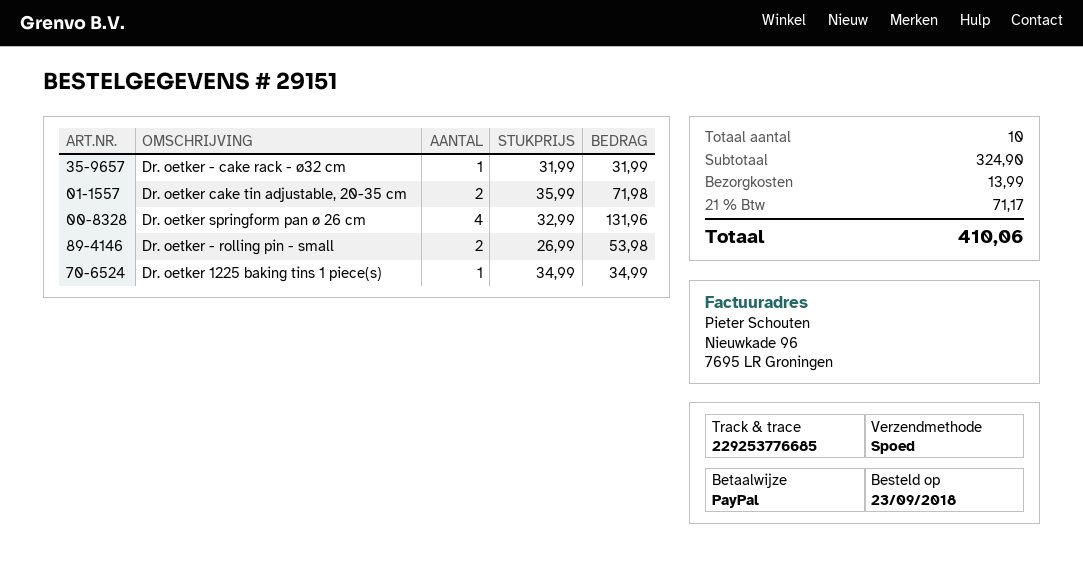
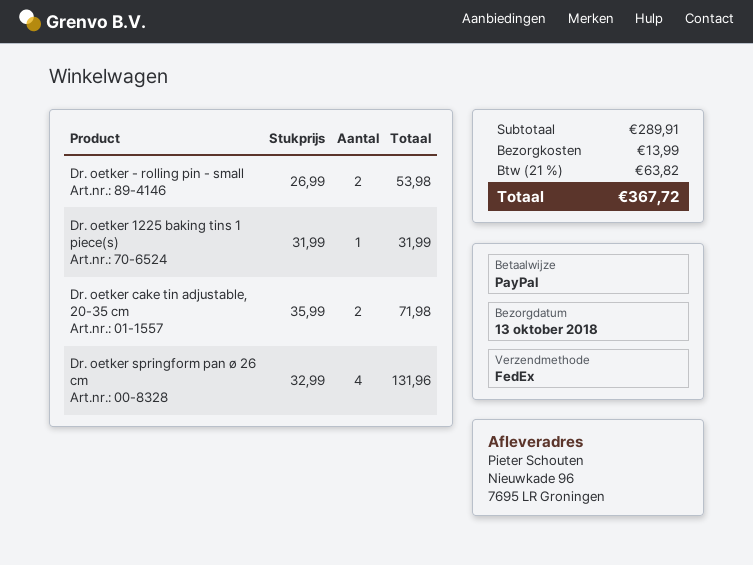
shipping method: express -> FedEx
Dr. oetker - cake rack - ø32 cm: 1 x 31.99 = 31.99 -> none
Dr. oetker 1225 baking tins 1 piece(s): 1 x 34.99 = 34.99 -> 1 x 31.99 = 31.99
subtotal: 324.90 -> 289.91
tax: 21% = 71.17 -> 21% = 63.82
total: 410.06 -> 367.72

